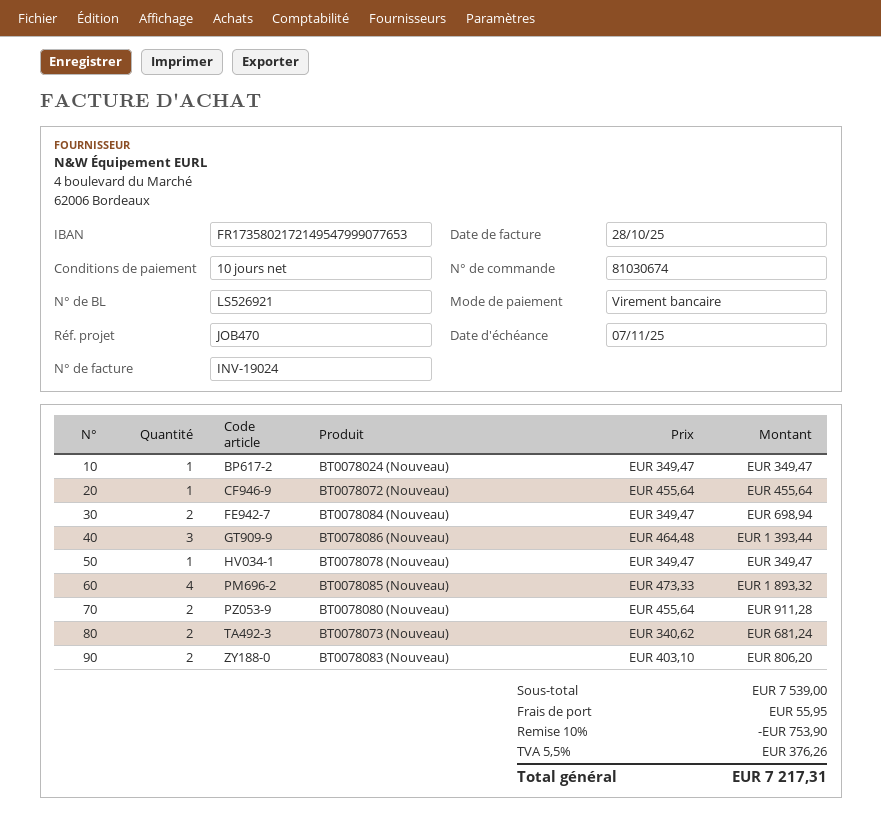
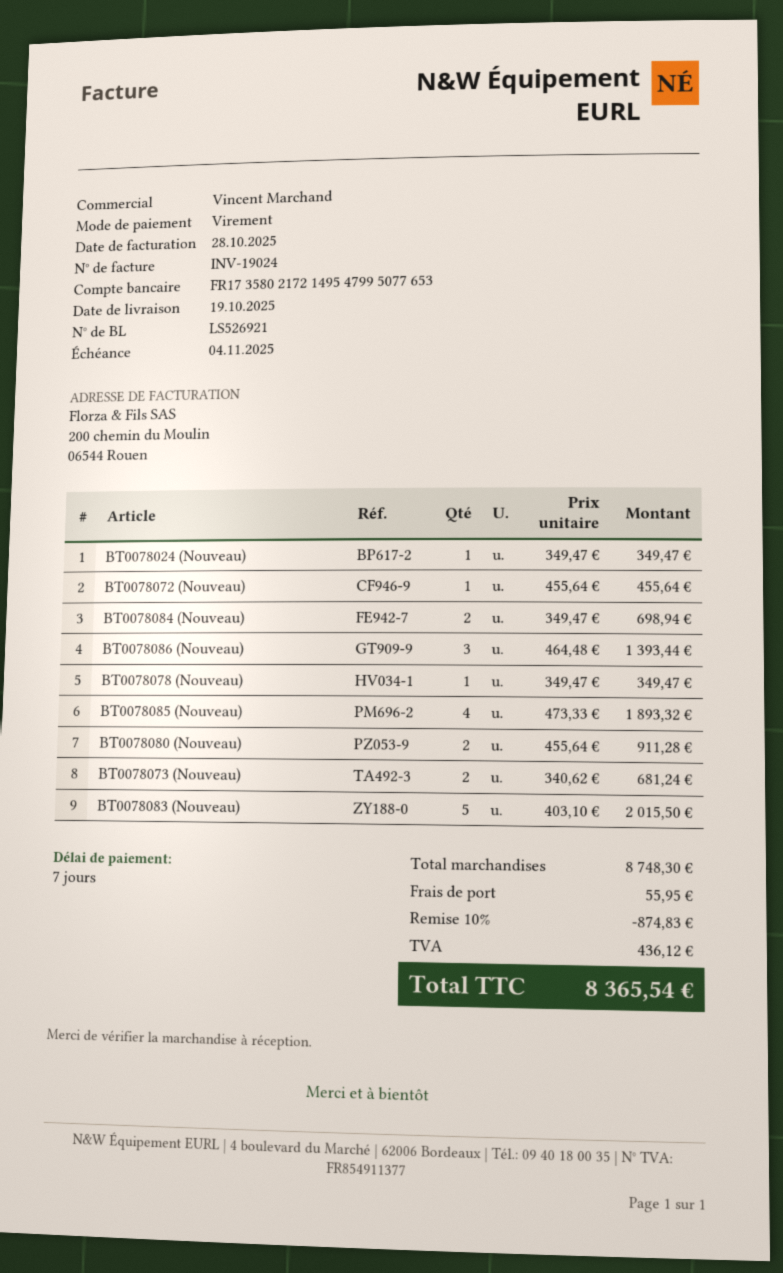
payment terms: 10 days -> 7 days
due date: 2025-11-07 -> 2025-11-04
bank account: FR1735802172149547999077653 -> FR1735802172149547995077653
BT0078083 (Nouveau): 2 x 403.10 = 806.20 -> 5 x 403.10 = 2015.50
subtotal: 7539.00 -> 8748.30
discount: 10% = 753.90 -> 10% = 874.83
tax: 376.26 -> 436.12
total: 7217.31 -> 8365.54

